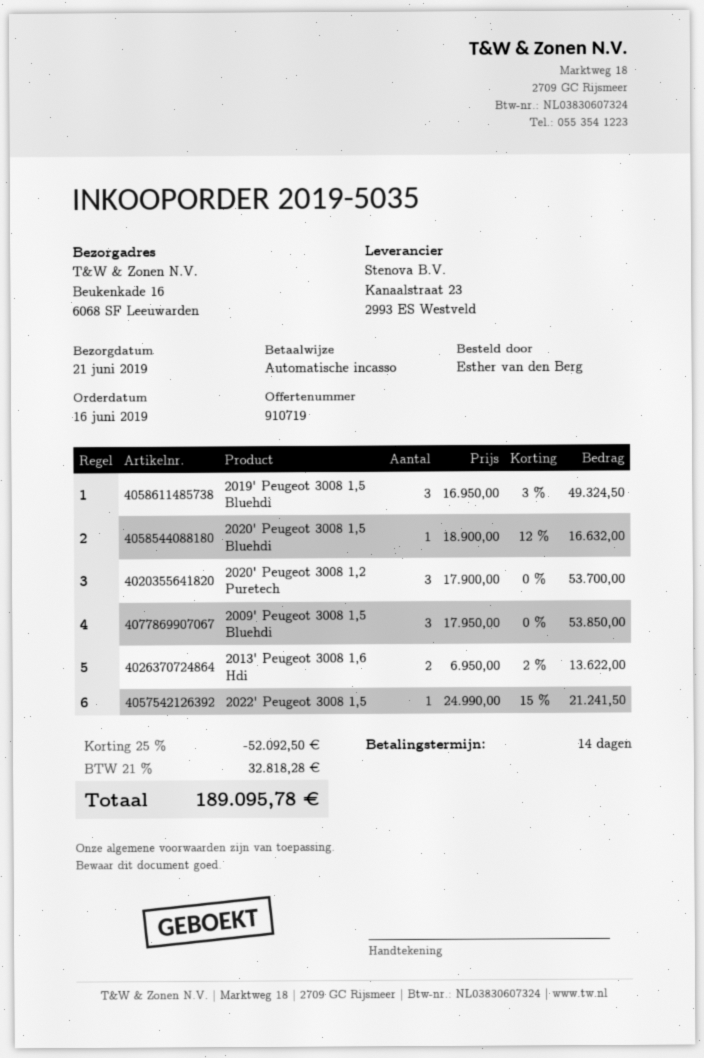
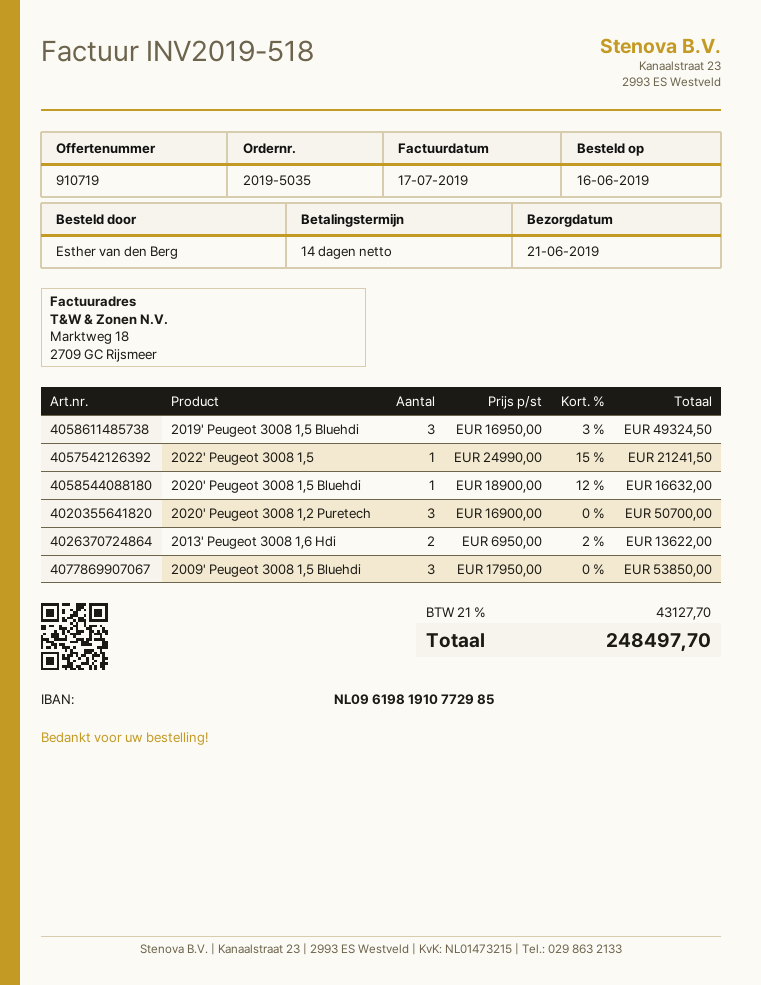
2020' Peugeot 3008 1,2 Puretech: 3 x 17900.00 = 53700.00 -> 3 x 16900.00 = 50700.00
discount: 25% = 52092.50 -> none
tax: 21% = 32818.28 -> 21% = 43127.70
total: 189095.78 -> 248497.70

